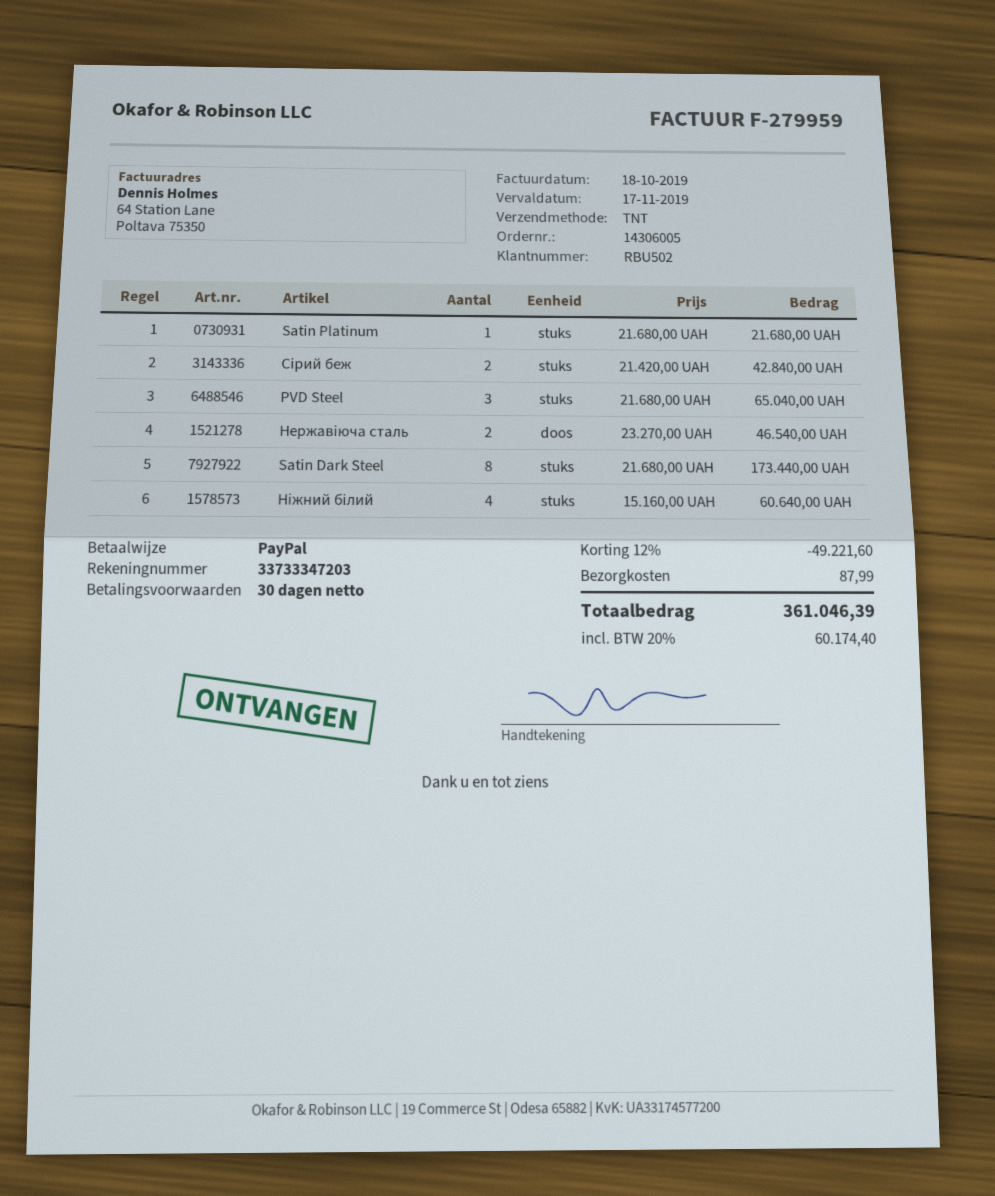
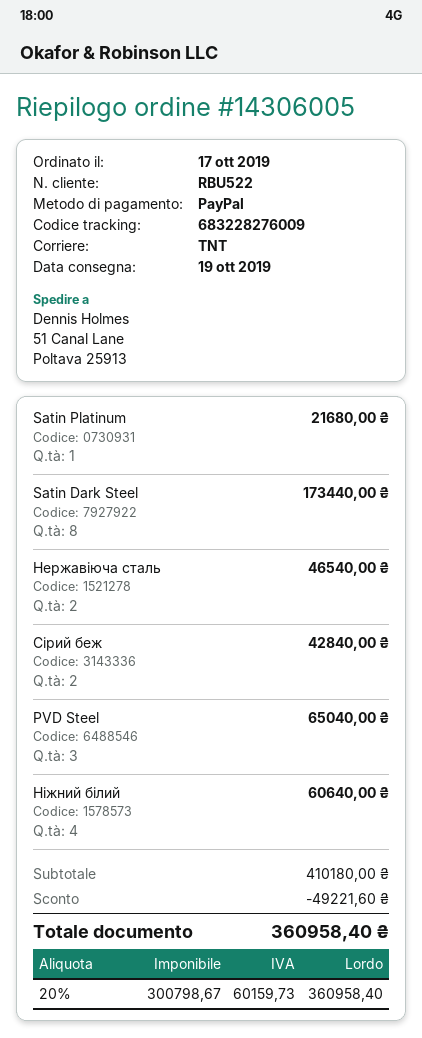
customer number: RBU502 -> RBU522
shipping: 87.99 -> none
tax: 20% = 60174.40 -> 20% = 60159.73
total: 361046.39 -> 360958.40

